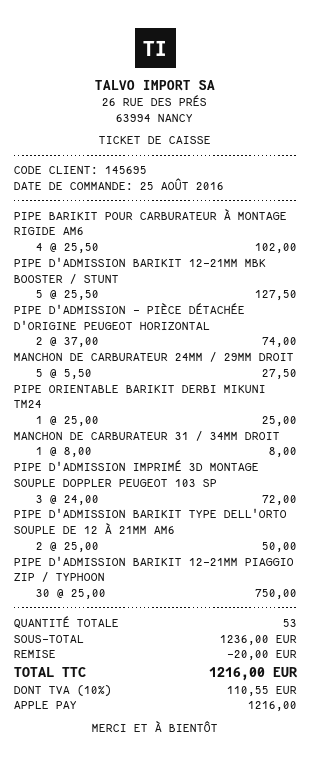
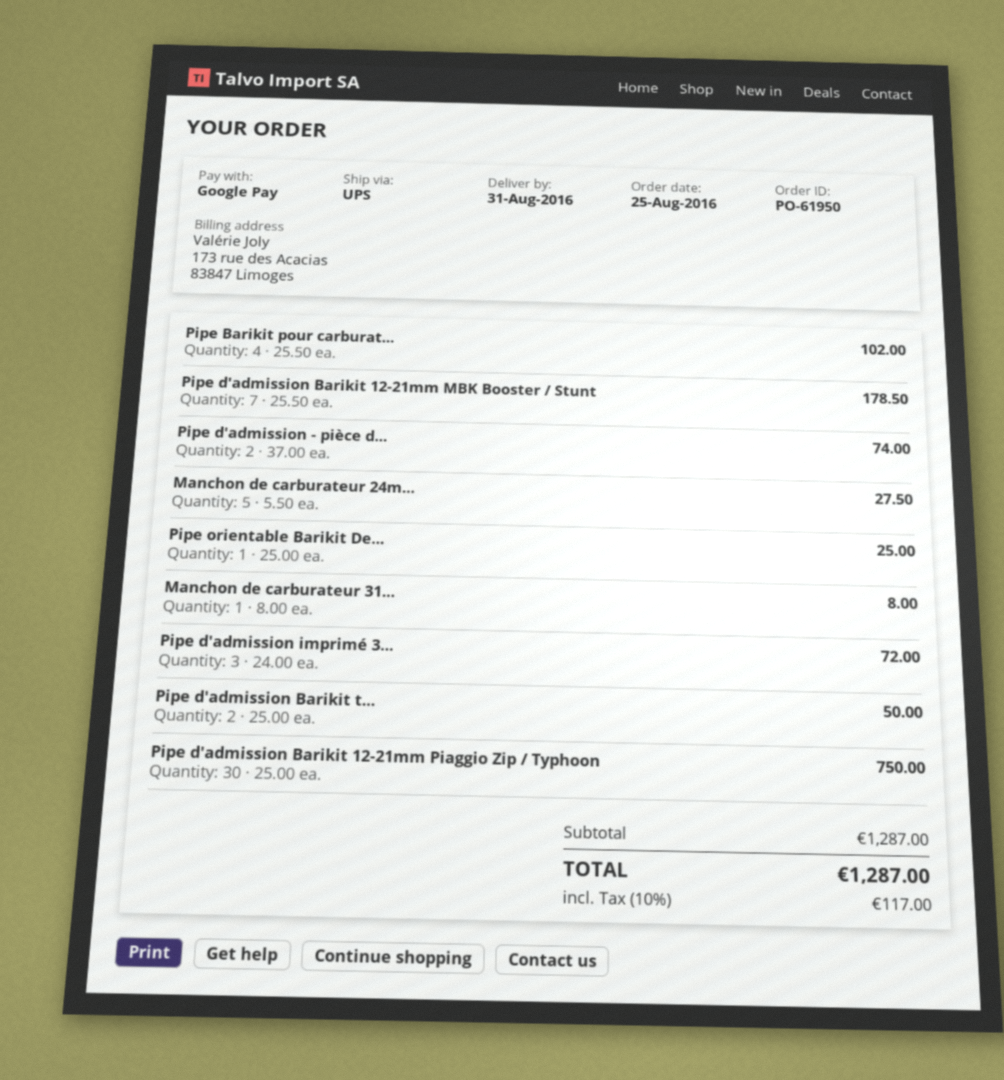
payment method: Apple Pay -> Google Pay
PIPE D'ADMISSION BARIKIT 12-21MM MBK BOOSTER / STUNT: 5 x 25.50 = 127.50 -> 7 x 25.50 = 178.50
subtotal: 1236.00 -> 1287.00
discount: 20.00 -> none
tax: 10% = 110.55 -> 10% = 117.00
total: 1216.00 -> 1287.00

